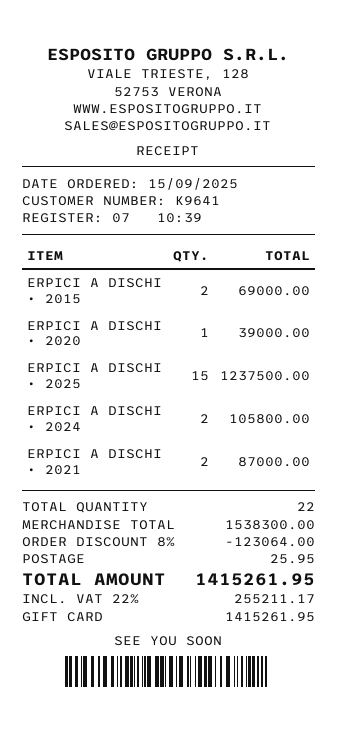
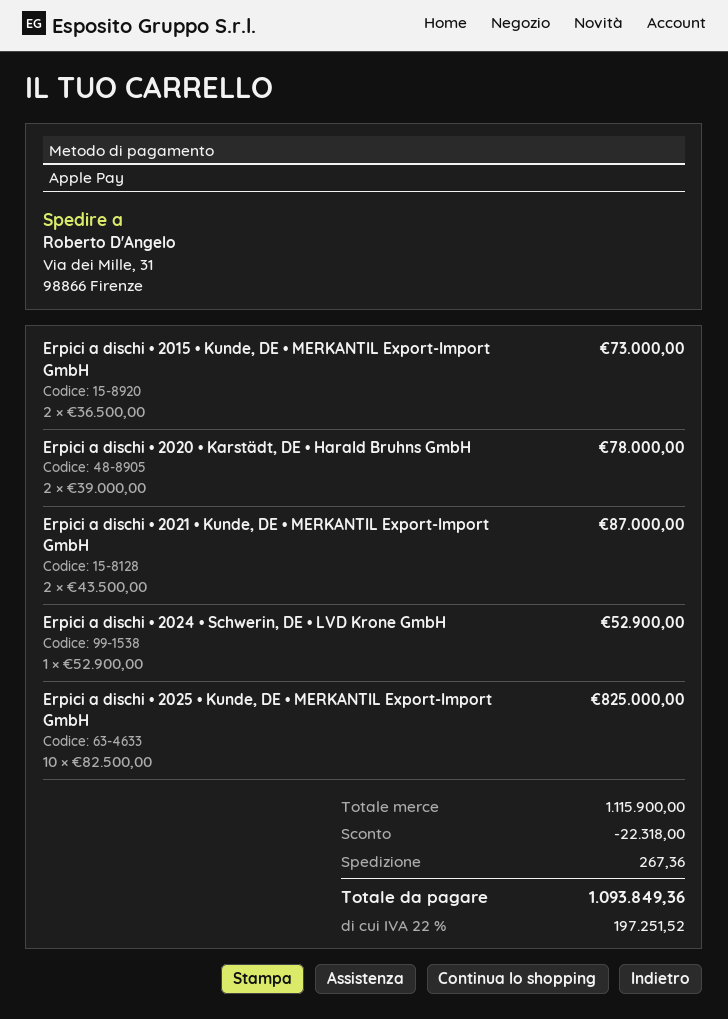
payment method: gift card -> Apple Pay
ERPICI A DISCHI • 2015: 2 for 69000.00 -> 2 for 73000.00
ERPICI A DISCHI • 2020: 1 for 39000.00 -> 2 for 78000.00
ERPICI A DISCHI • 2025: 15 for 1237500.00 -> 10 for 825000.00
ERPICI A DISCHI • 2024: 2 for 105800.00 -> 1 for 52900.00
subtotal: 1538300.00 -> 1115900.00
discount: 123064.00 -> 22318.00
shipping: 25.95 -> 267.36
tax: 22% = 255211.17 -> 22% = 197251.52
total: 1415261.95 -> 1093849.36

